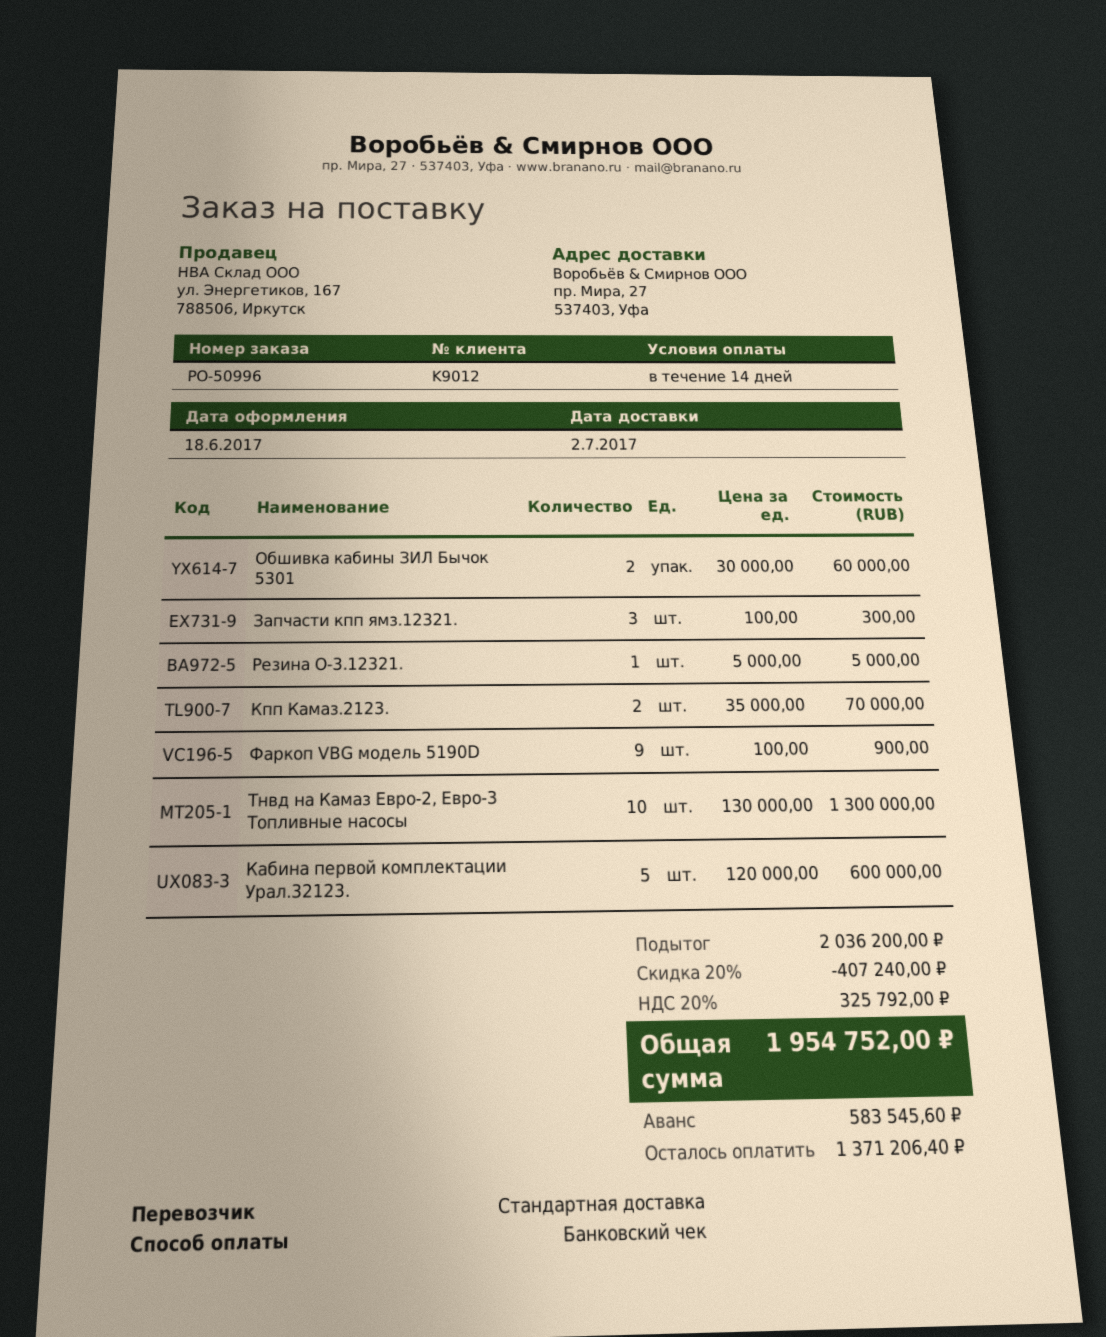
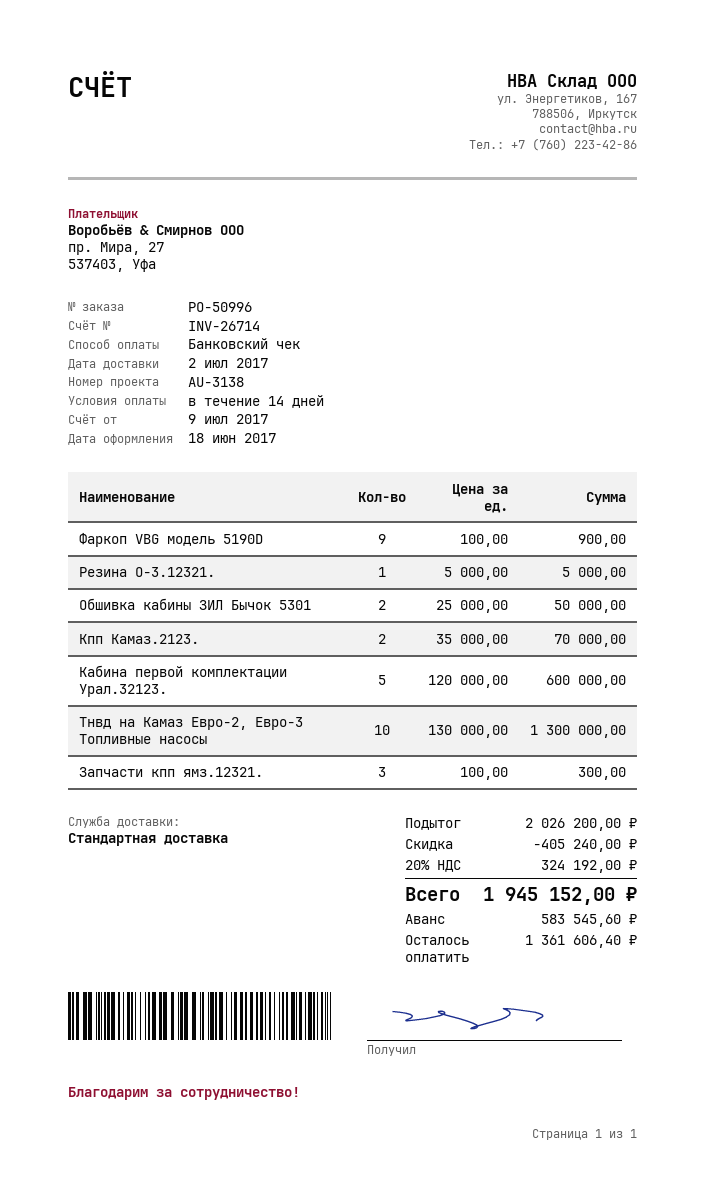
Обшивка кабины ЗИЛ Бычок 5301: 2 x 30000.00 = 60000.00 -> 2 x 25000.00 = 50000.00
subtotal: 2036200.00 -> 2026200.00
discount: 407240.00 -> 405240.00
tax: 20% = 325792.00 -> 20% = 324192.00
total: 1954752.00 -> 1945152.00
balance: 1371206.40 -> 1361606.40

